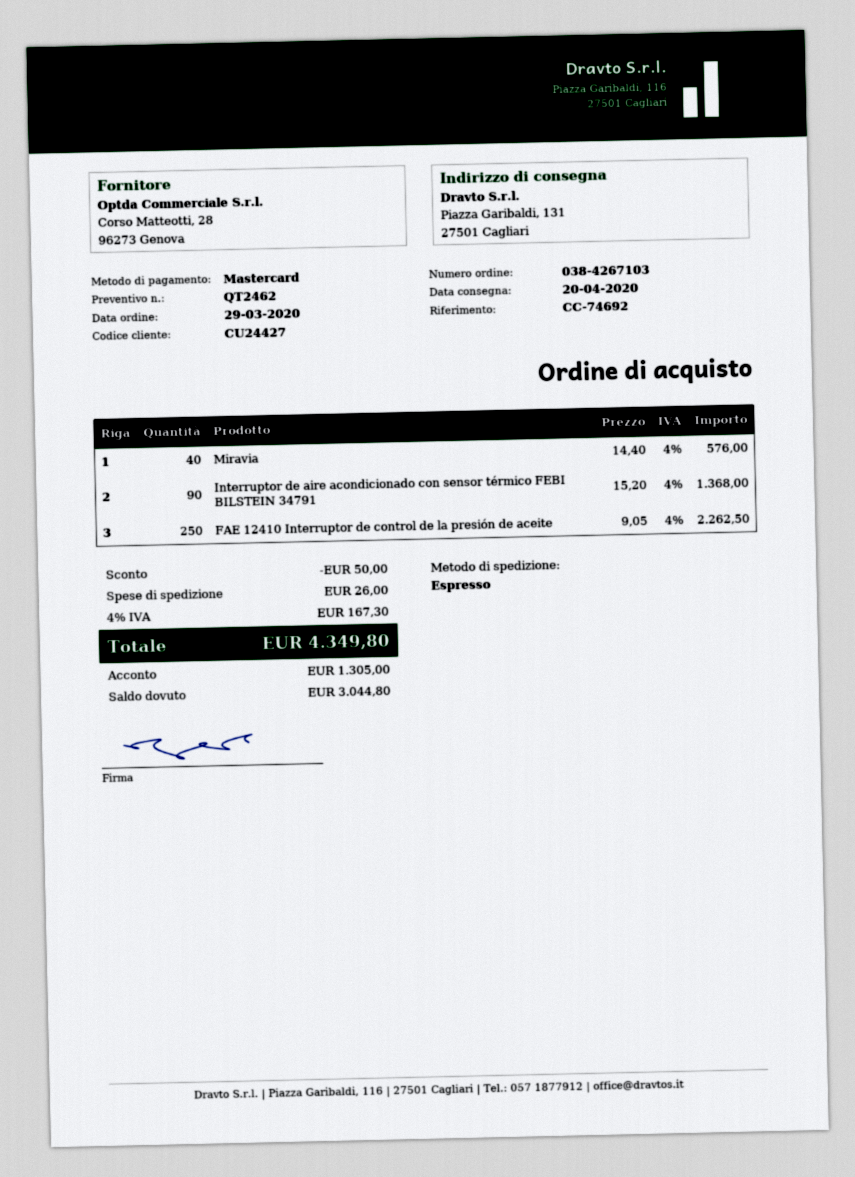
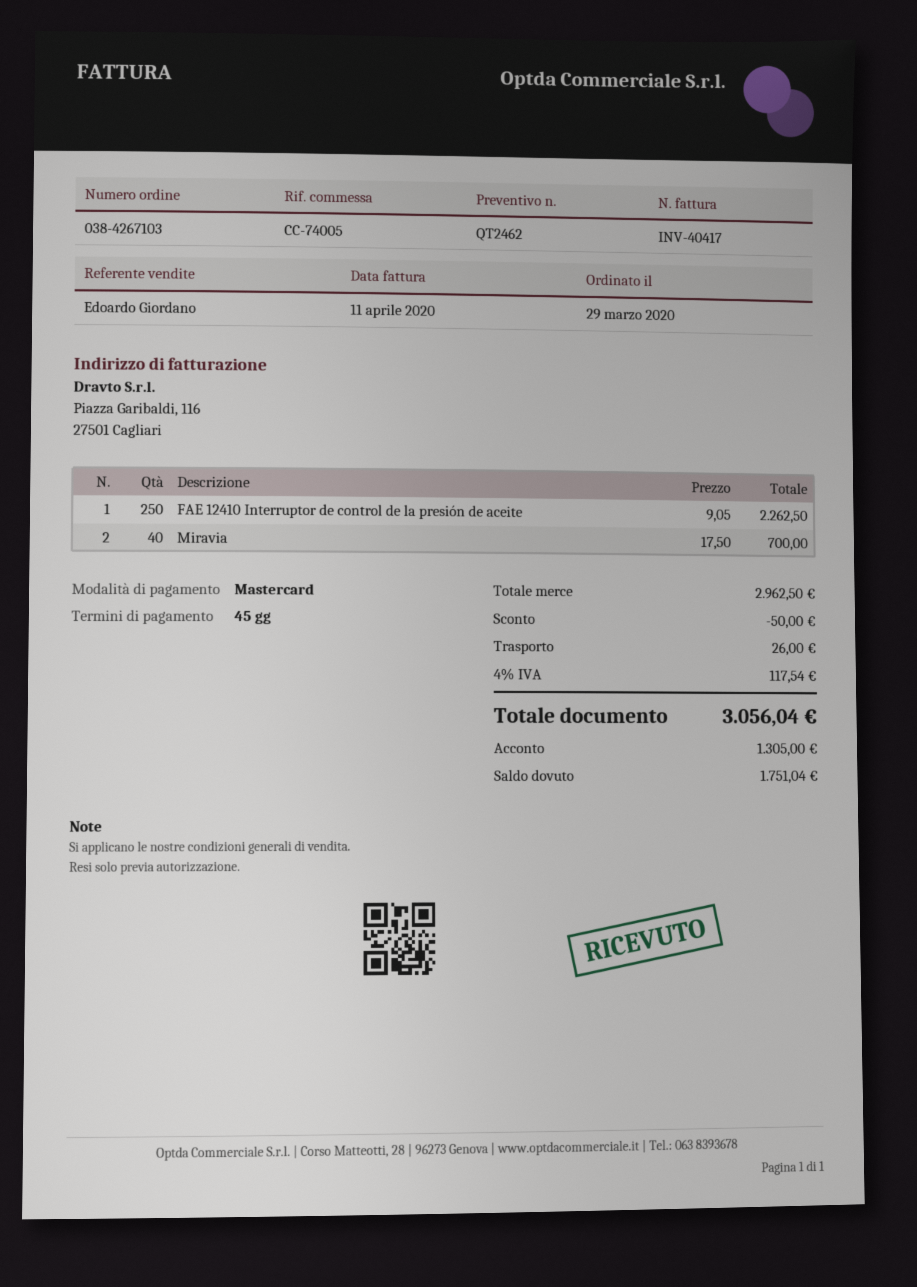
reference: CC-74692 -> CC-74005
Miravia: 40 x 14.40 = 576.00 -> 40 x 17.50 = 700.00
Interruptor de aire acondicionado con sensor térmico FEBI BILSTEIN 34791: 90 x 15.20 = 1368.00 -> none
tax: 4% = 167.30 -> 4% = 117.54
total: 4349.80 -> 3056.04
balance: 3044.80 -> 1751.04

